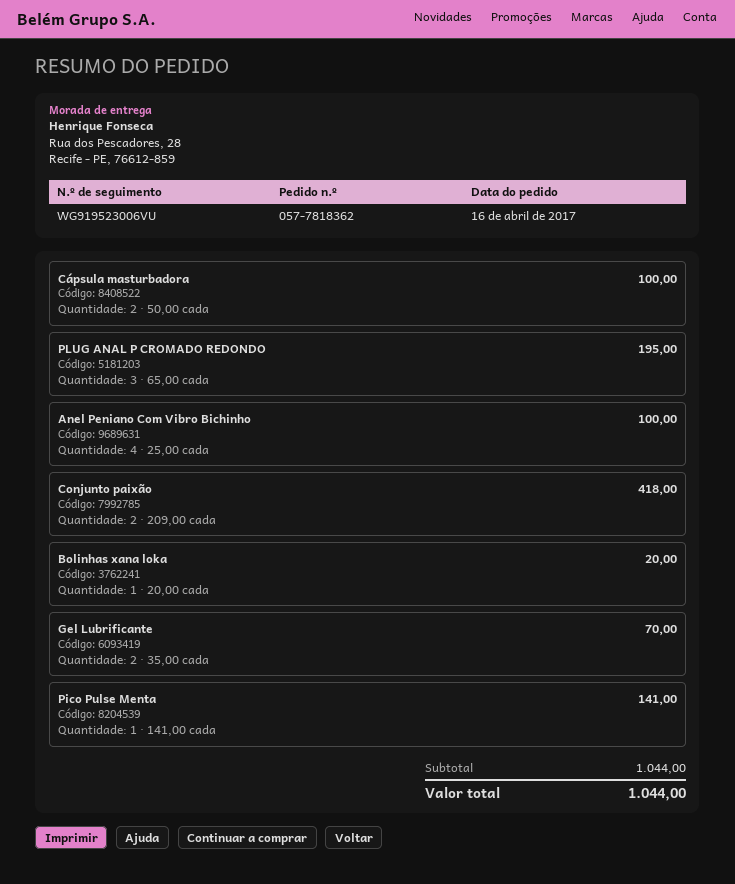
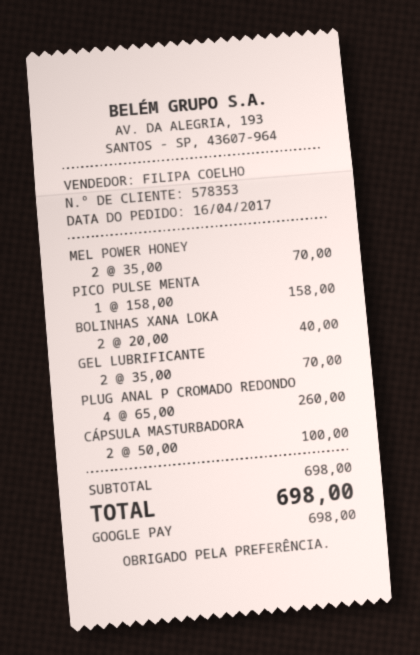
PLUG ANAL P CROMADO REDONDO: 3 x 65.00 = 195.00 -> 4 x 65.00 = 260.00
Anel Peniano Com Vibro Bichinho: 4 x 25.00 = 100.00 -> none
Conjunto paixão: 2 x 209.00 = 418.00 -> none
Bolinhas xana loka: 1 x 20.00 = 20.00 -> 2 x 20.00 = 40.00
Pico Pulse Menta: 1 x 141.00 = 141.00 -> 1 x 158.00 = 158.00
MEL POWER HONEY: none -> 2 x 35.00 = 70.00
subtotal: 1044.00 -> 698.00
total: 1044.00 -> 698.00

